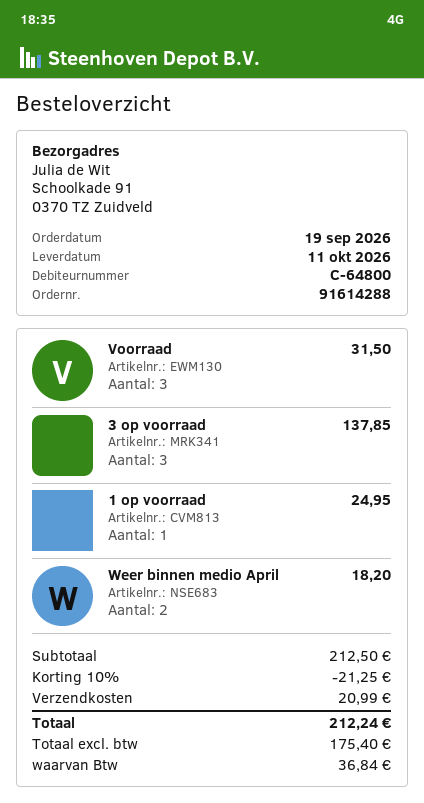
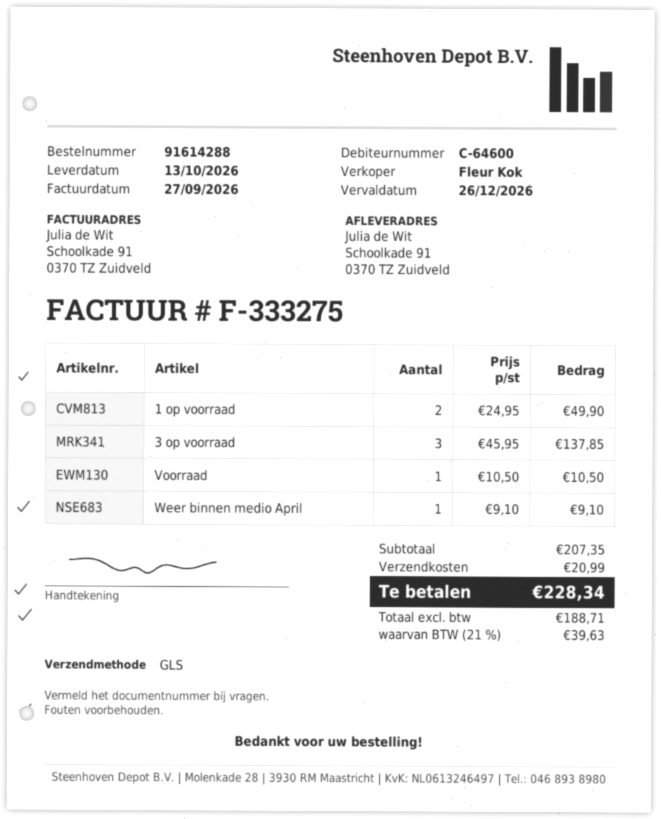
delivery date: 2026-10-11 -> 2026-10-13
customer number: C-64800 -> C-64600
Voorraad: 3 for 31.50 -> 1 for 10.50
1 op voorraad: 1 for 24.95 -> 2 for 49.90
Weer binnen medio April: 2 for 18.20 -> 1 for 9.10
subtotal: 212.50 -> 207.35
discount: 10% = 21.25 -> none
net: 175.40 -> 188.71
tax: 36.84 -> 39.63
total: 212.24 -> 228.34

